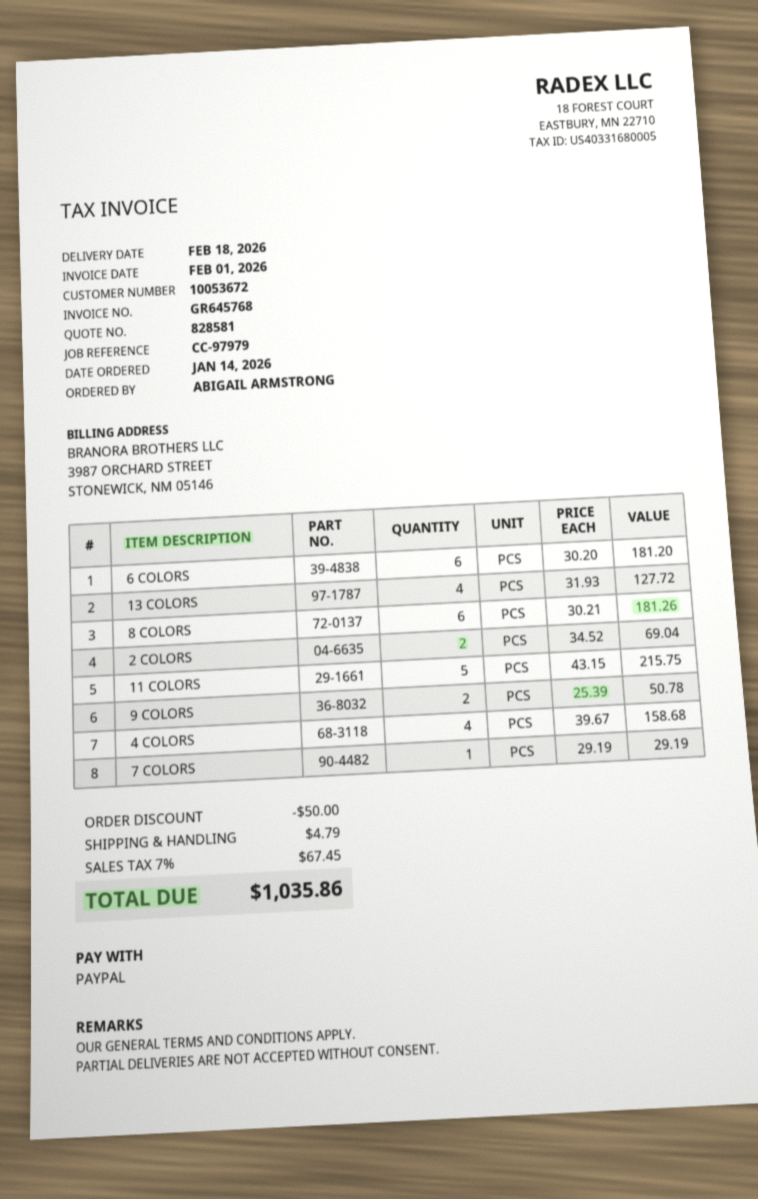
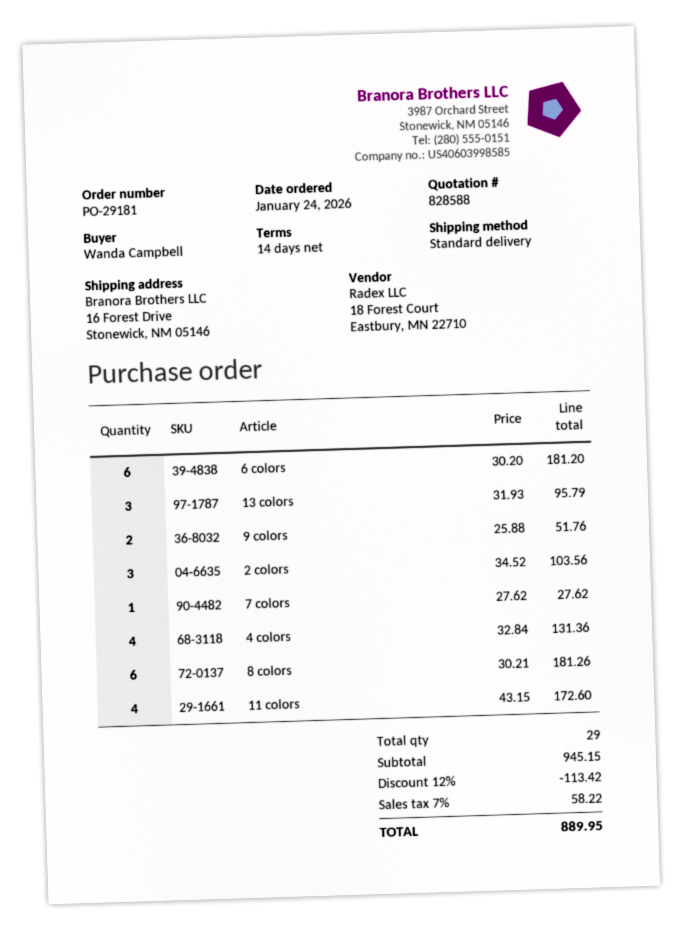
quote number: 828581 -> 828588
order date: 2026-01-14 -> 2026-01-24
ordered by: ABIGAIL ARMSTRONG -> Wanda Campbell
13 COLORS: 4 x 31.93 = 127.72 -> 3 x 31.93 = 95.79
2 COLORS: 2 x 34.52 = 69.04 -> 3 x 34.52 = 103.56
11 COLORS: 5 x 43.15 = 215.75 -> 4 x 43.15 = 172.60
9 COLORS: 2 x 25.39 = 50.78 -> 2 x 25.88 = 51.76
4 COLORS: 4 x 39.67 = 158.68 -> 4 x 32.84 = 131.36
7 COLORS: 1 x 29.19 = 29.19 -> 1 x 27.62 = 27.62
discount: 50.00 -> 113.42
shipping: 4.79 -> none
tax: 7% = 67.45 -> 7% = 58.22
total: 1035.86 -> 889.95

